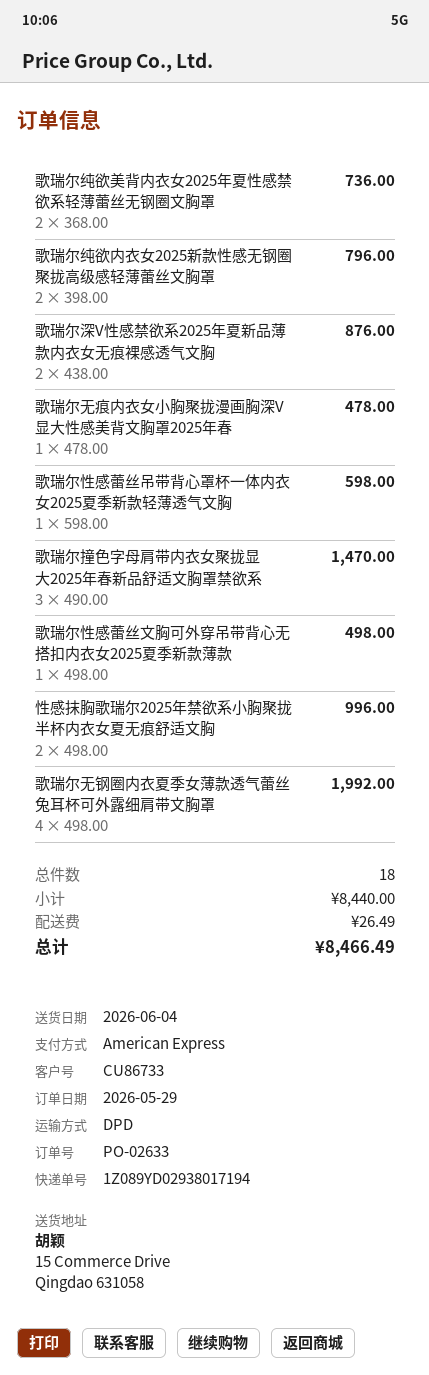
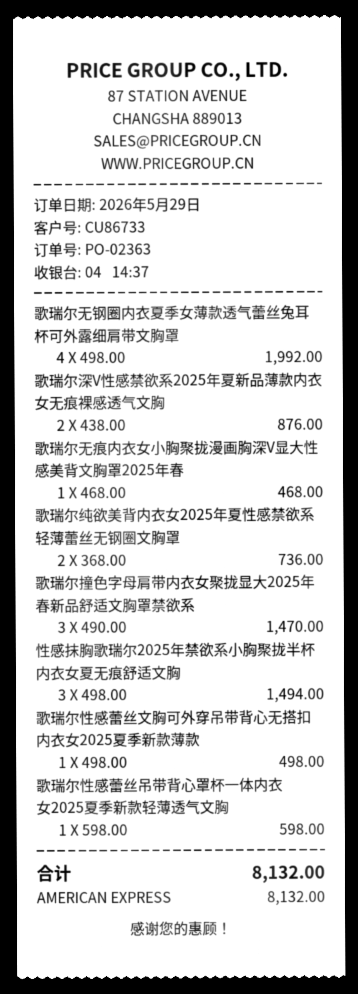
order number: PO-02633 -> PO-02363
歌瑞尔纯欲内衣女2025新款性感无钢圈聚拢高级感轻薄蕾丝文胸罩: 2 x 398.00 = 796.00 -> none
歌瑞尔无痕内衣女小胸聚拢漫画胸深V显大性感美背文胸罩2025年春: 1 x 478.00 = 478.00 -> 1 x 468.00 = 468.00
性感抹胸歌瑞尔2025年禁欲系小胸聚拢半杯内衣女夏无痕舒适文胸: 2 x 498.00 = 996.00 -> 3 x 498.00 = 1494.00
shipping: 26.49 -> none
total: 8466.49 -> 8132.00

